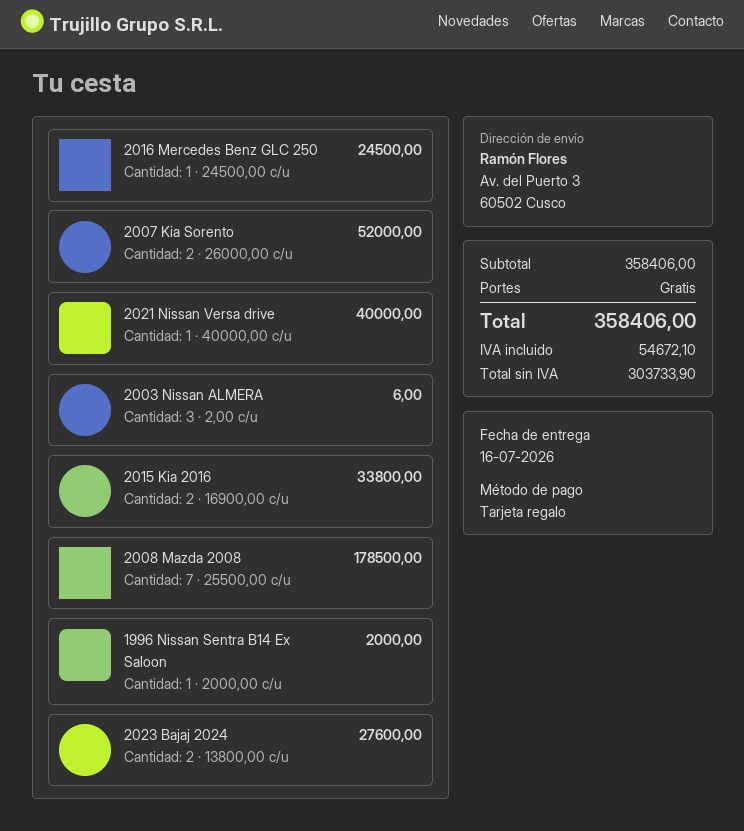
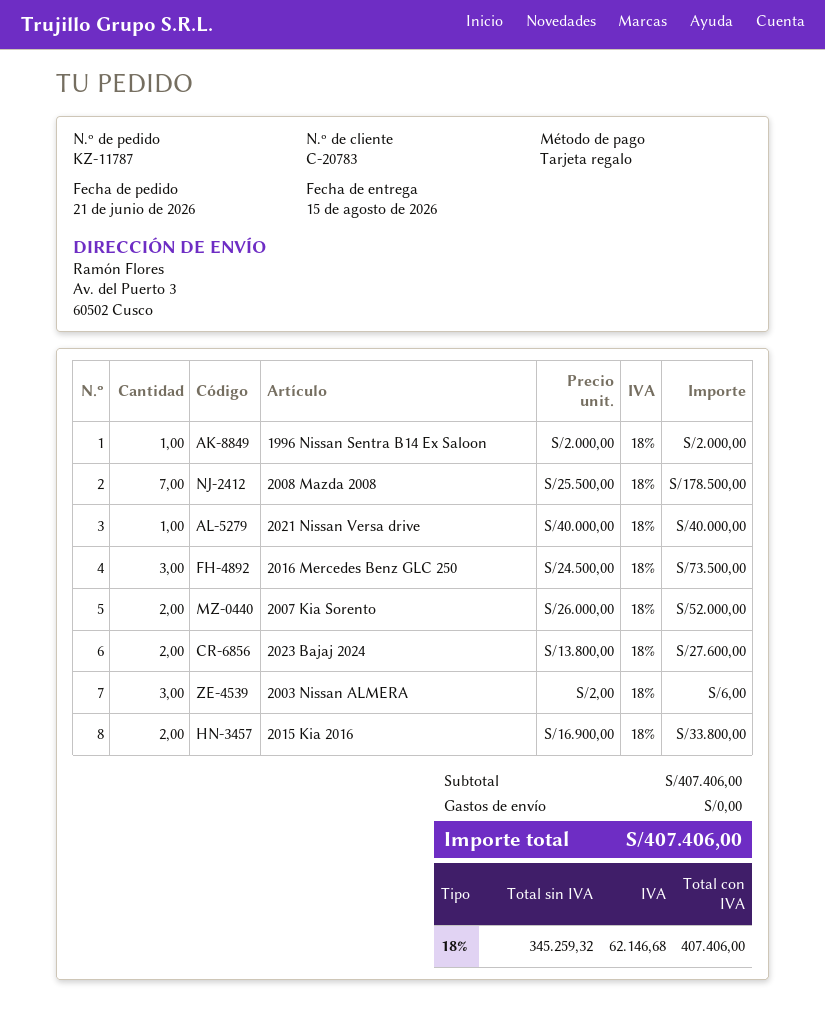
delivery date: 2026-07-16 -> 2026-08-15
2016 Mercedes Benz GLC 250: 1 x 24500.00 = 24500.00 -> 3 x 24500.00 = 73500.00
subtotal: 358406.00 -> 407406.00
net: 303733.90 -> 345259.32
tax: 54672.10 -> 62146.68
total: 358406.00 -> 407406.00

